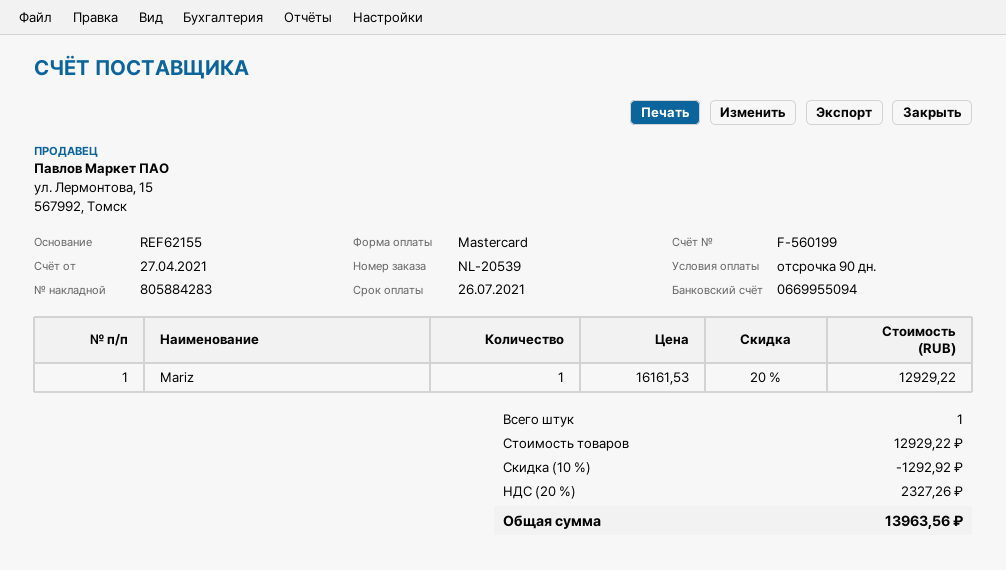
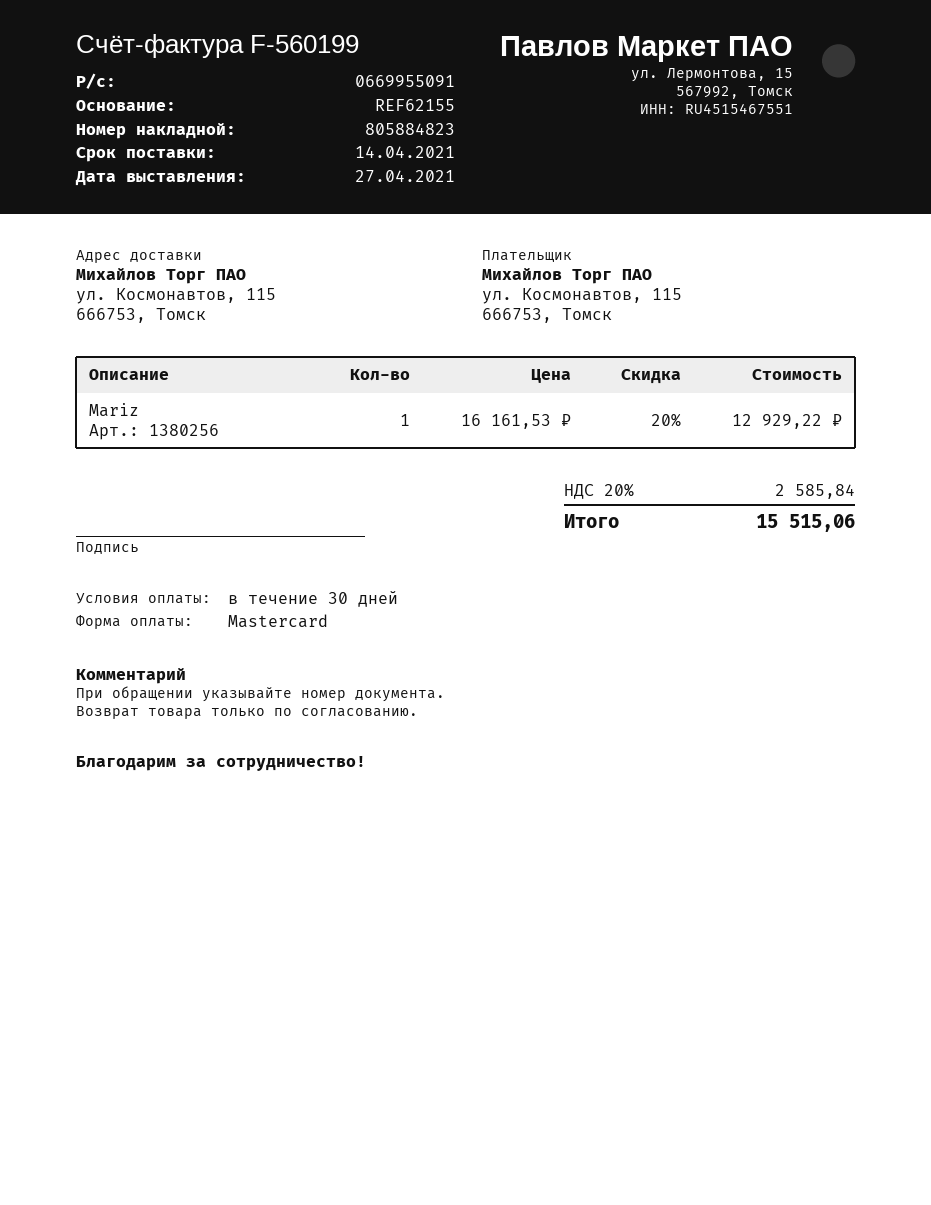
delivery note number: 805884283 -> 805884823
payment terms: 90 days -> 30 days
bank account: 0669955094 -> 0669955091
discount: 10% = 1292.92 -> none
tax: 20% = 2327.26 -> 20% = 2585.84
total: 13963.56 -> 15515.06

